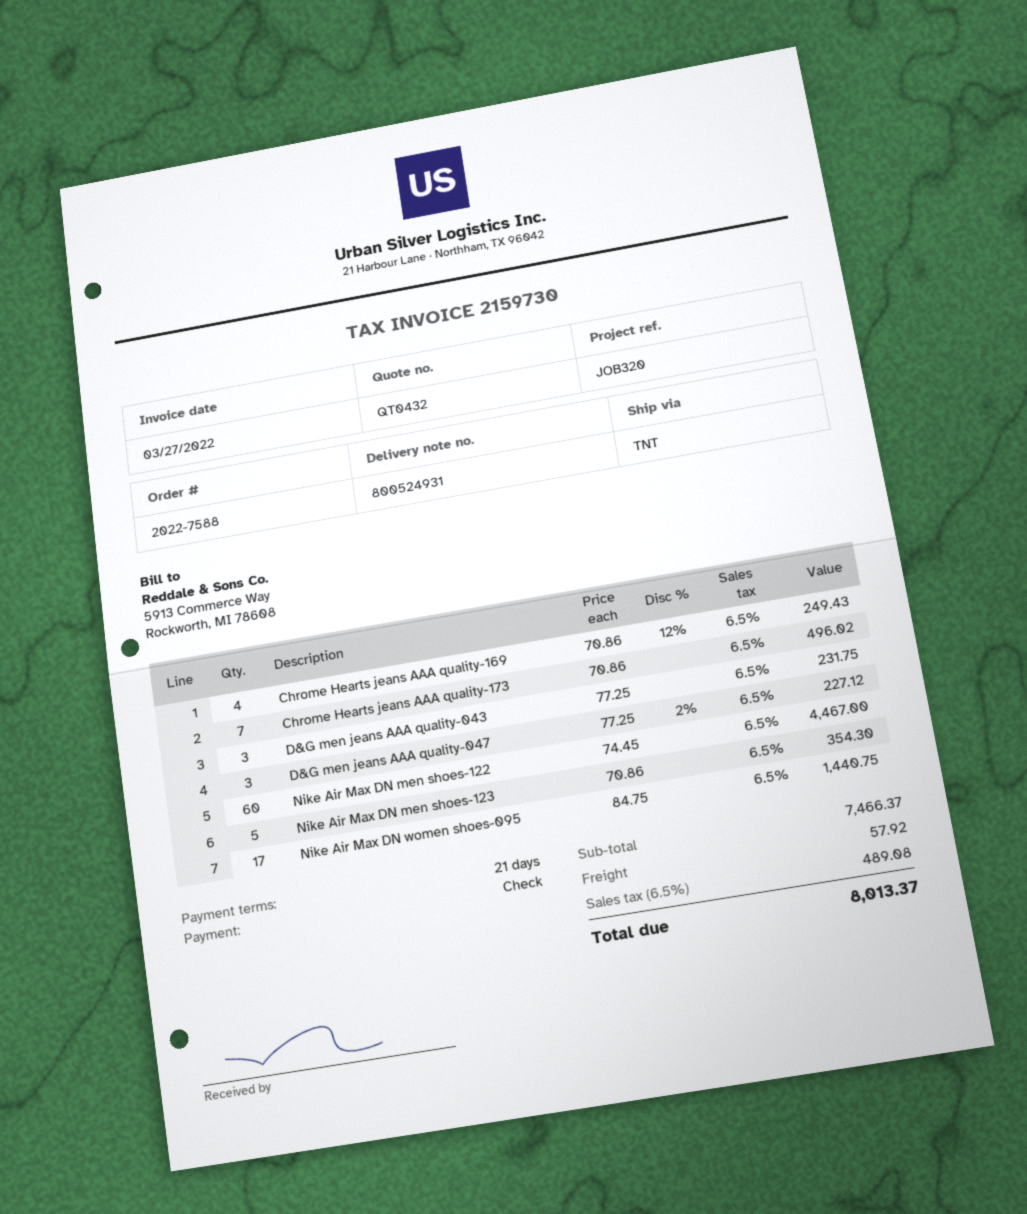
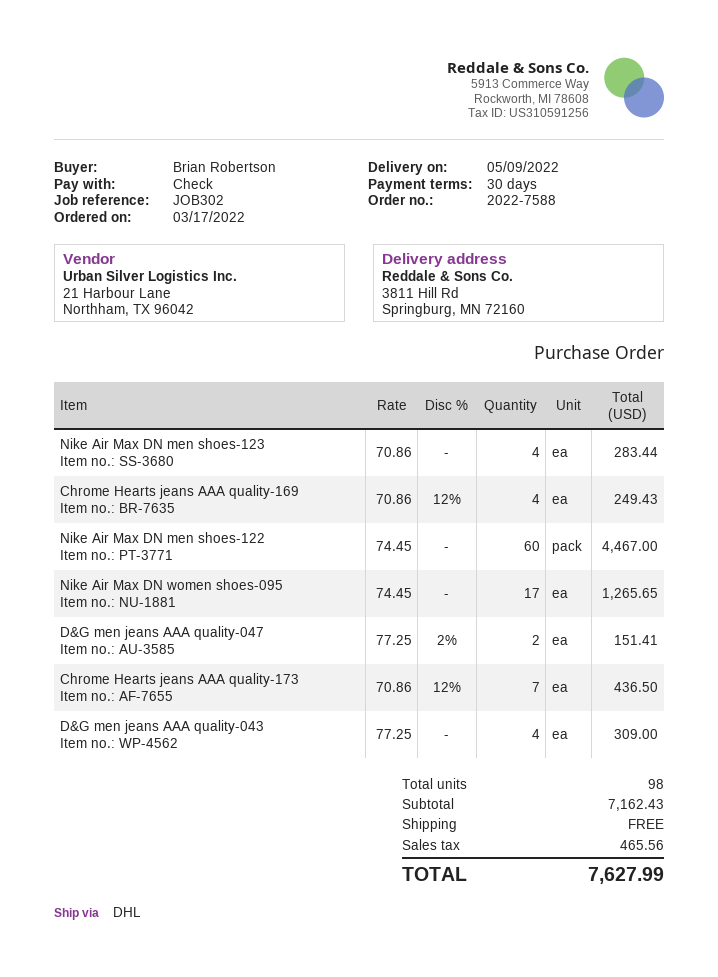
payment terms: 21 days -> 30 days
reference: JOB320 -> JOB302
shipping method: TNT -> DHL
Chrome Hearts jeans AAA quality-173: 7 x 70.86 = 496.02 -> 7 x 70.86 - 12% = 436.50
D&G men jeans AAA quality-043: 3 x 77.25 = 231.75 -> 4 x 77.25 = 309.00
D&G men jeans AAA quality-047: 3 x 77.25 - 2% = 227.12 -> 2 x 77.25 - 2% = 151.41
Nike Air Max DN men shoes-123: 5 x 70.86 = 354.30 -> 4 x 70.86 = 283.44
Nike Air Max DN women shoes-095: 17 x 84.75 = 1440.75 -> 17 x 74.45 = 1265.65
subtotal: 7466.37 -> 7162.43
shipping: 57.92 -> 0.00
tax: 489.08 -> 465.56
total: 8013.37 -> 7627.99

